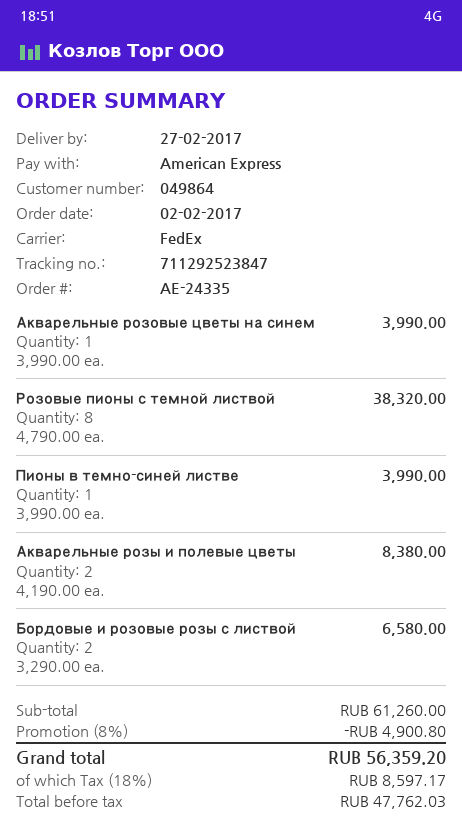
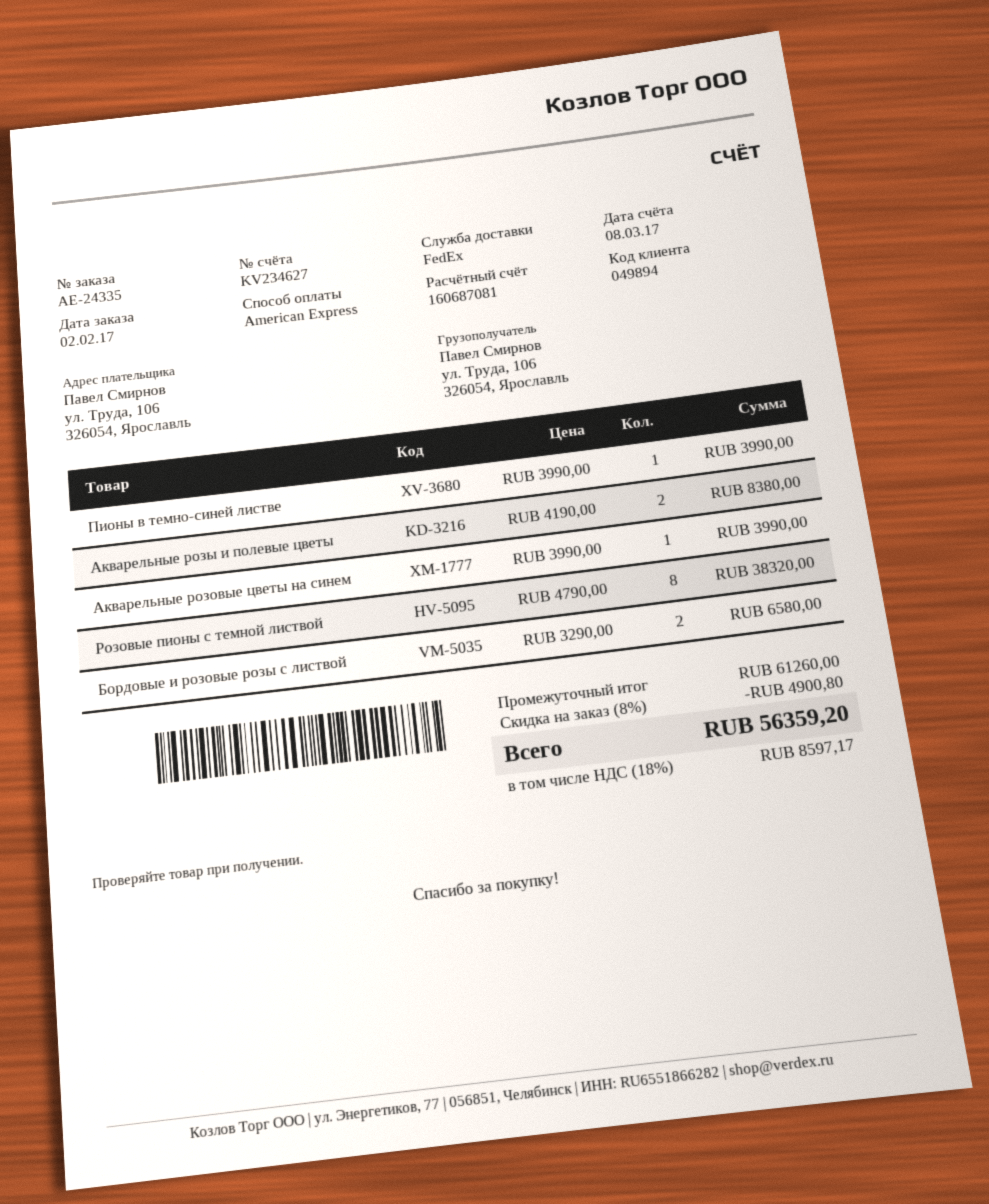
customer number: 049864 -> 049894

